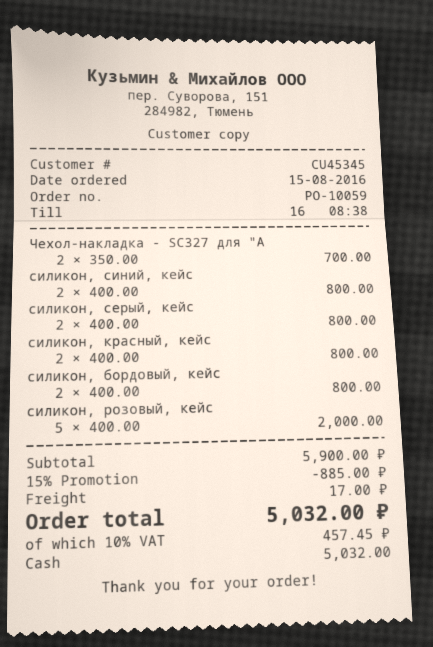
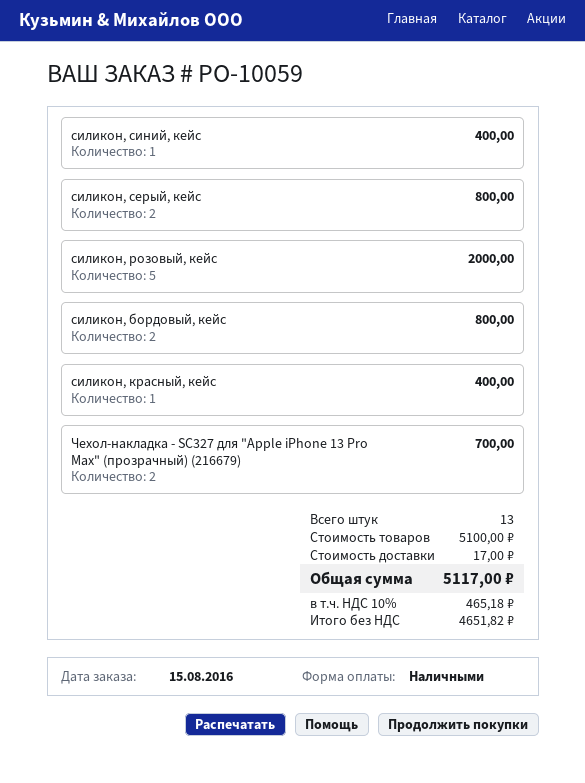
силикон, синий, кейс: 2 for 800.00 -> 1 for 400.00
силикон, красный, кейс: 2 for 800.00 -> 1 for 400.00
subtotal: 5900.00 -> 5100.00
discount: 15% = 885.00 -> none
tax: 10% = 457.45 -> 10% = 465.18
total: 5032.00 -> 5117.00

